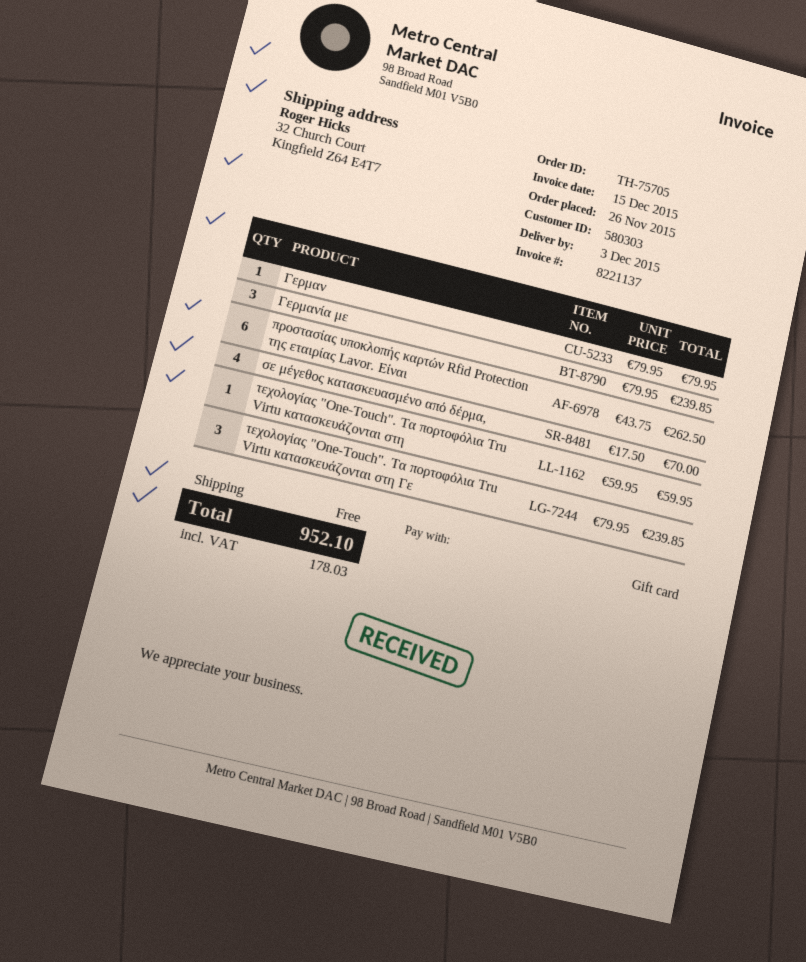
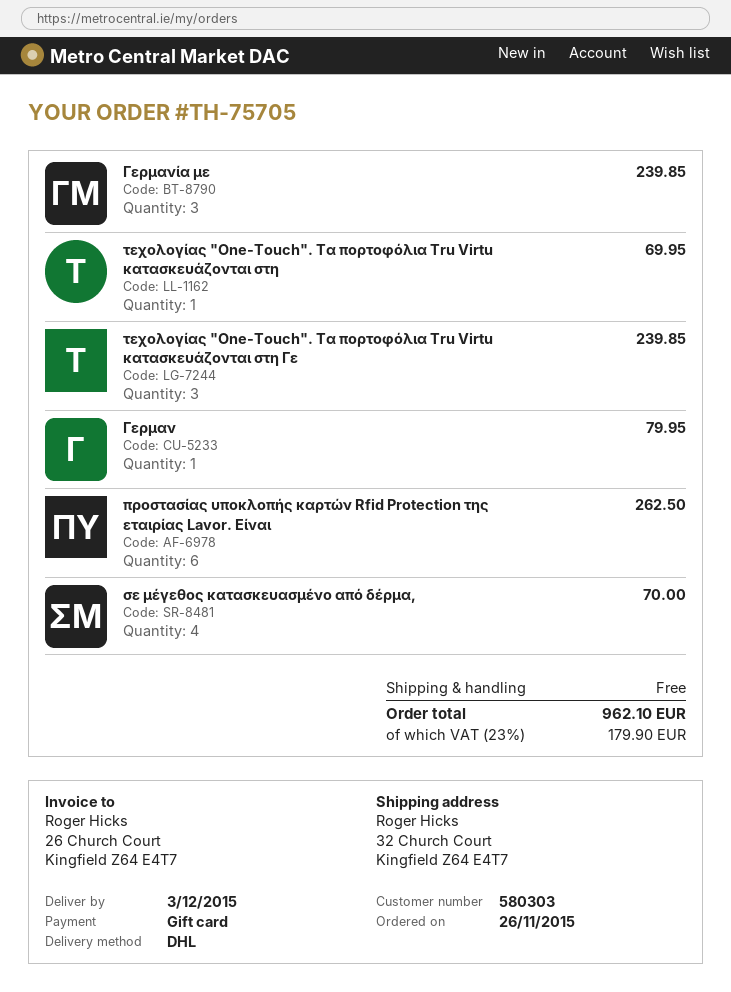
τεχολογίας "One-Touch". Τα πορτοφόλια Tru Virtu κατασκευάζονται στη: 1 for 59.95 -> 1 for 69.95
tax: 178.03 -> 179.90
total: 952.10 -> 962.10

